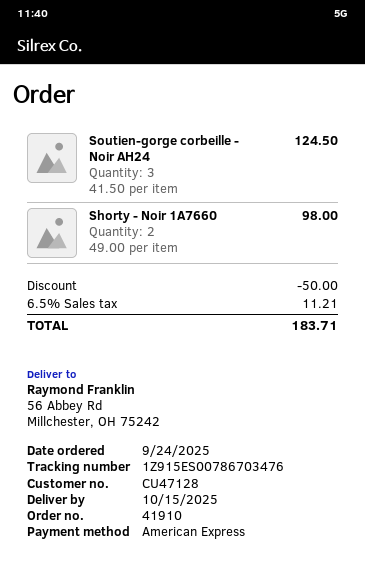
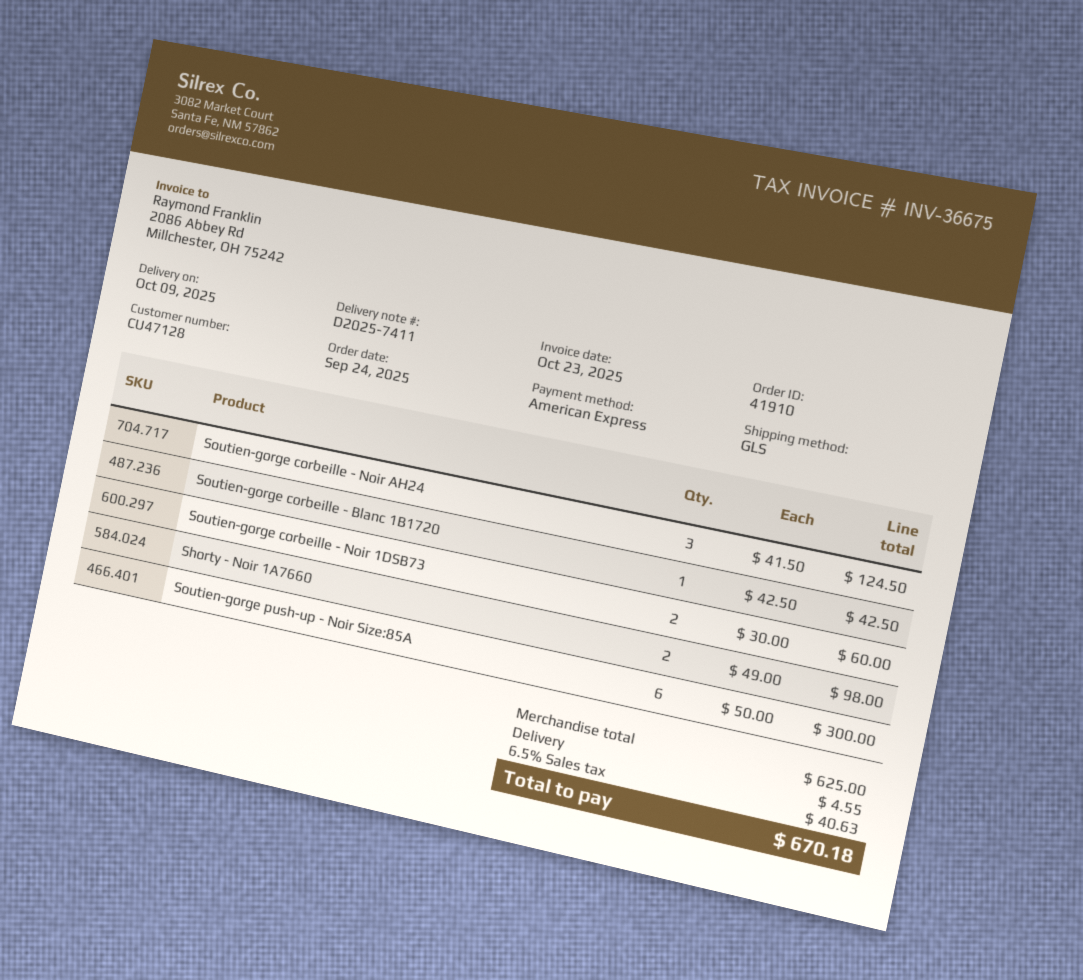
delivery date: 2025-10-15 -> 2025-10-09
Soutien-gorge corbeille - Blanc 1B1720: none -> 1 x 42.50 = 42.50
Soutien-gorge corbeille - Noir 1DSB73: none -> 2 x 30.00 = 60.00
Soutien-gorge push-up - Noir Size:85A: none -> 6 x 50.00 = 300.00
discount: 50.00 -> none
shipping: none -> 4.55
tax: 6.5% = 11.21 -> 6.5% = 40.63
total: 183.71 -> 670.18

